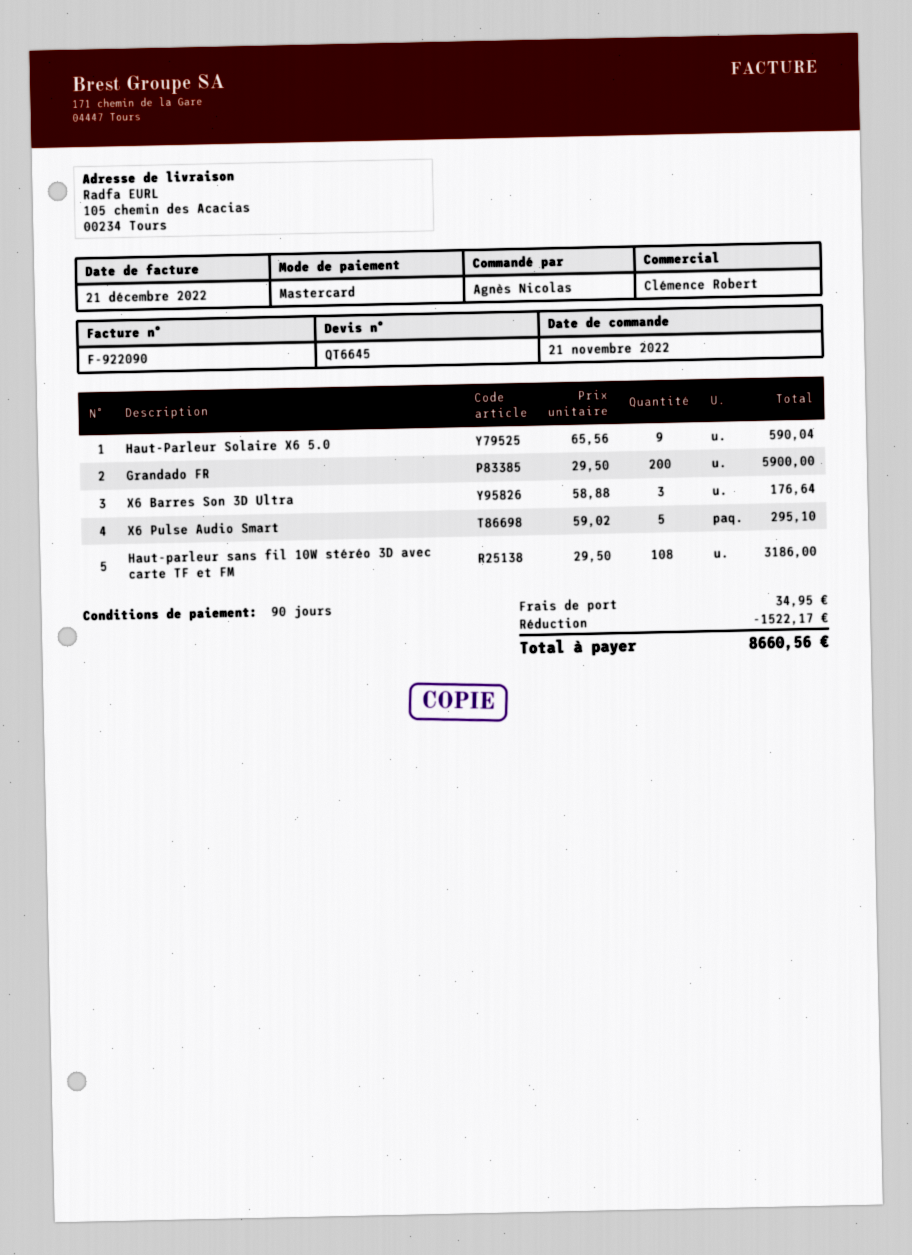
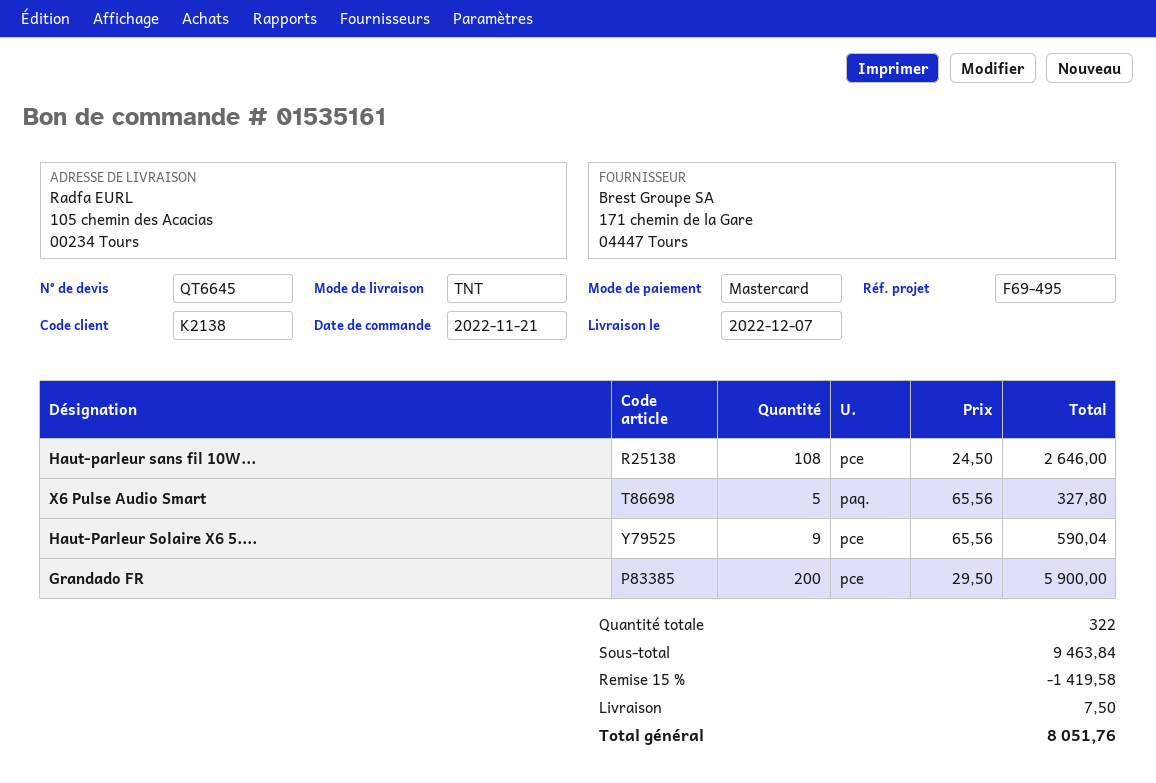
X6 Barres Son 3D Ultra: 3 x 58.88 = 176.64 -> none
X6 Pulse Audio Smart: 5 x 59.02 = 295.10 -> 5 x 65.56 = 327.80
Haut-parleur sans fil 10W stéréo 3D avec carte TF et FM: 108 x 29.50 = 3186.00 -> 108 x 24.50 = 2646.00
discount: 1522.17 -> 1419.58
shipping: 34.95 -> 7.50
total: 8660.56 -> 8051.76

